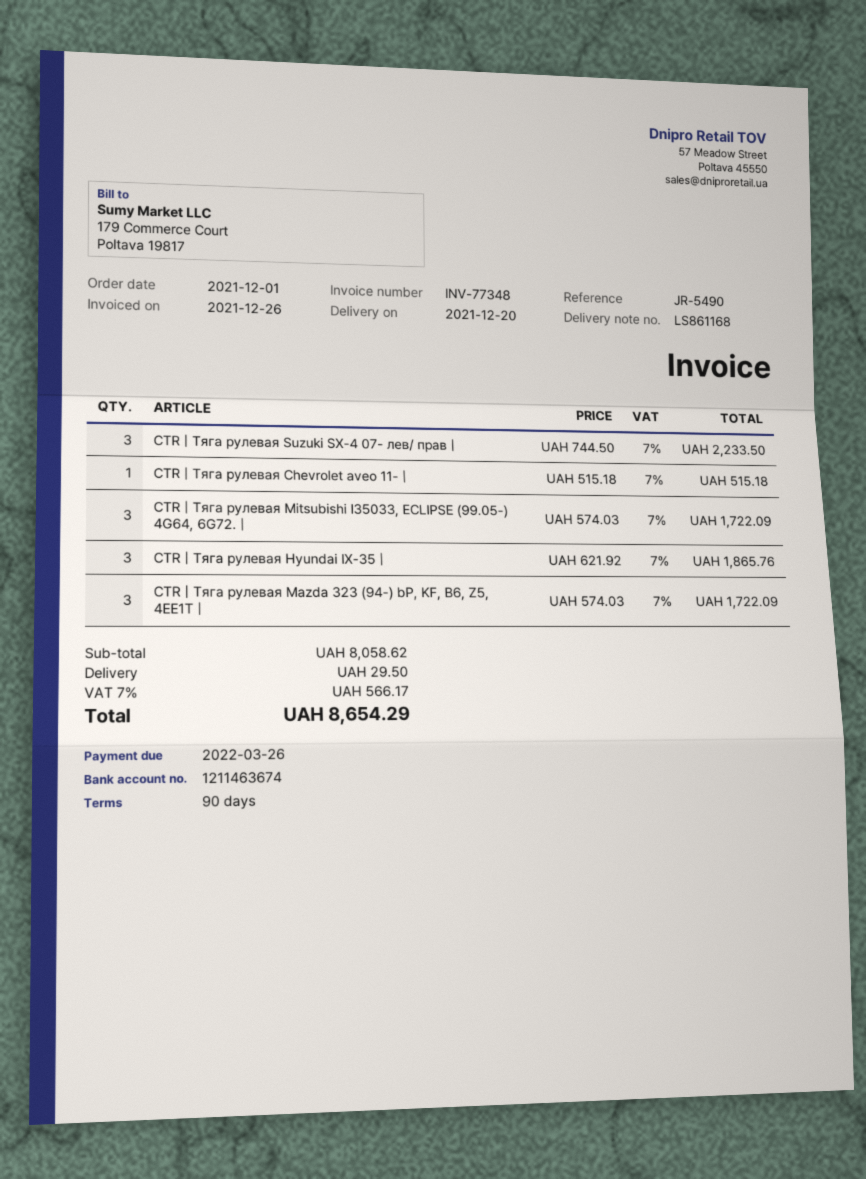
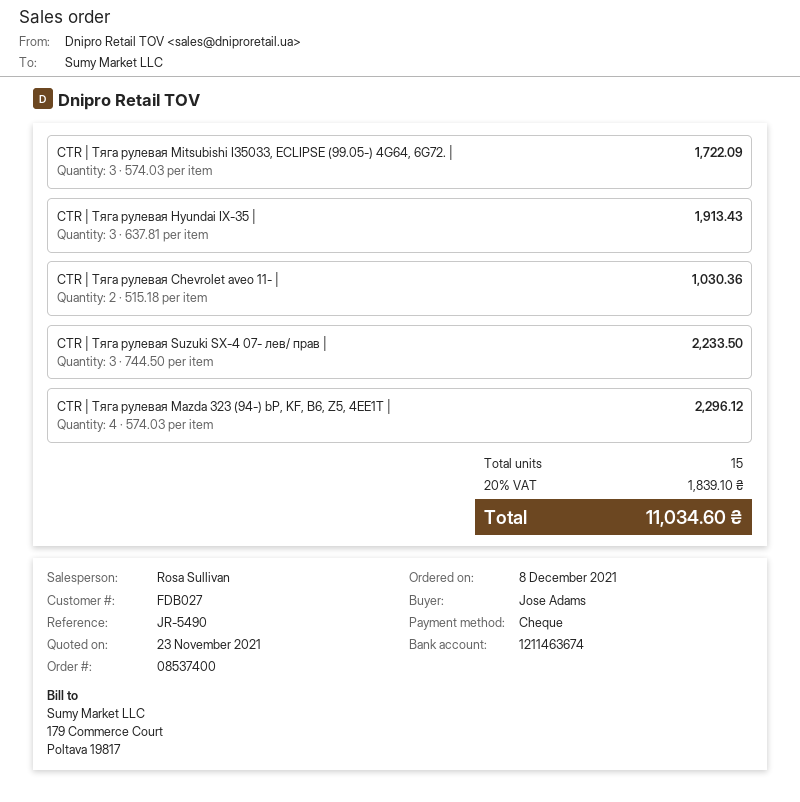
order date: 2021-12-01 -> 2021-12-08
CTR | Тяга рулевая Chevrolet aveo 11- |: 1 x 515.18 = 515.18 -> 2 x 515.18 = 1030.36
CTR | Тяга рулевая Hyundai IX-35 |: 3 x 621.92 = 1865.76 -> 3 x 637.81 = 1913.43
CTR | Тяга рулевая Mazda 323 (94-) bP, KF, B6, Z5, 4EE1T |: 3 x 574.03 = 1722.09 -> 4 x 574.03 = 2296.12
shipping: 29.50 -> none
tax: 7% = 566.17 -> 20% = 1839.10
total: 8654.29 -> 11034.60

